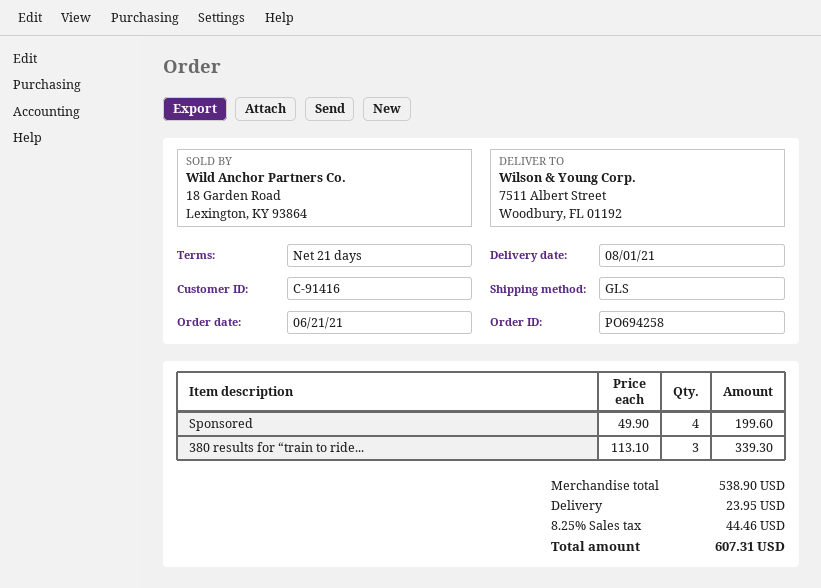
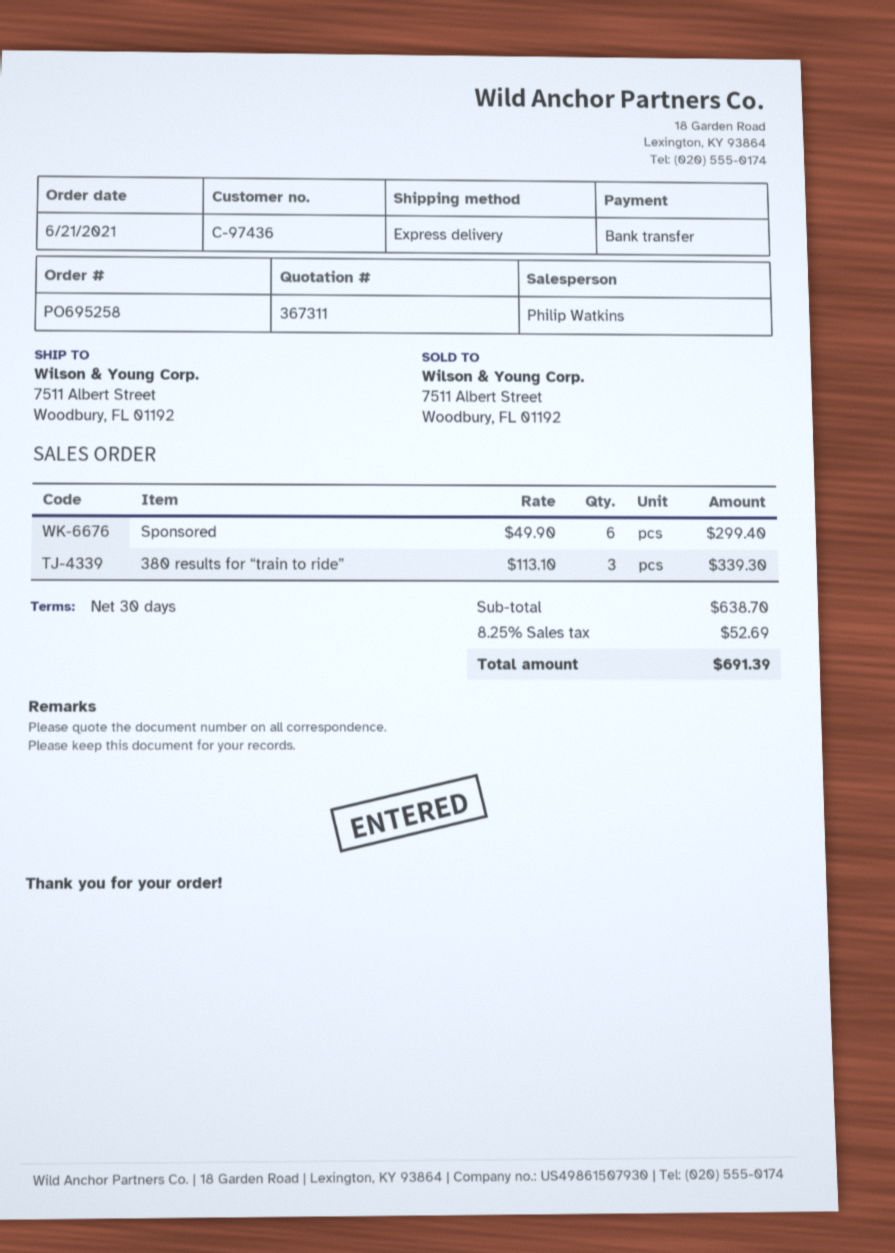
order number: PO694258 -> PO695258
payment terms: 21 days -> 30 days
customer number: C-91416 -> C-97436
shipping method: GLS -> express
Sponsored: 4 x 49.90 = 199.60 -> 6 x 49.90 = 299.40
subtotal: 538.90 -> 638.70
shipping: 23.95 -> none
tax: 8.25% = 44.46 -> 8.25% = 52.69
total: 607.31 -> 691.39

